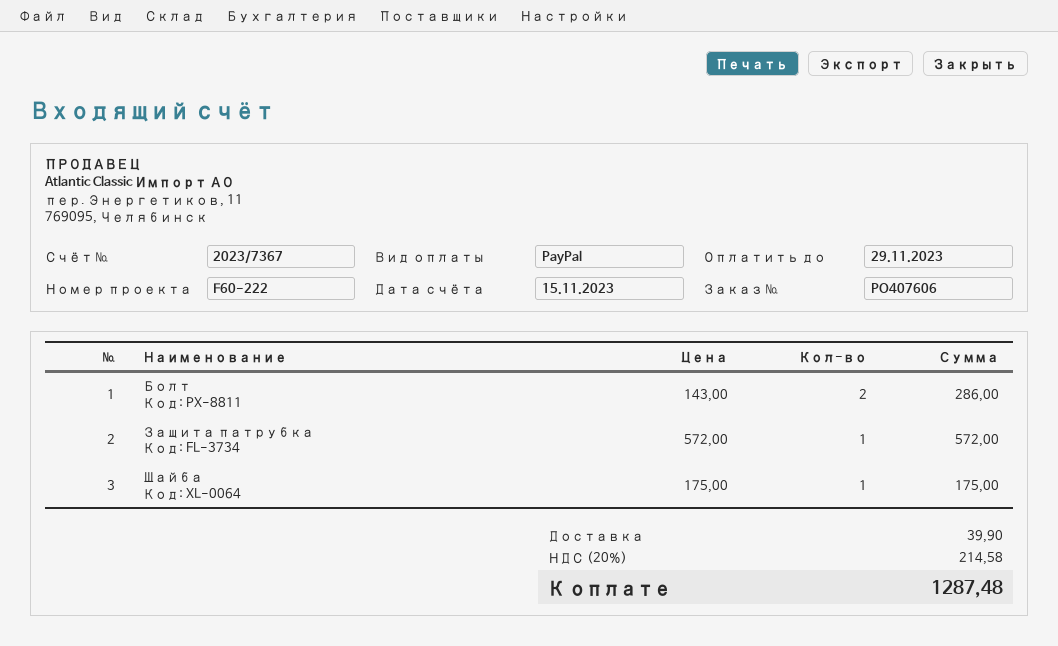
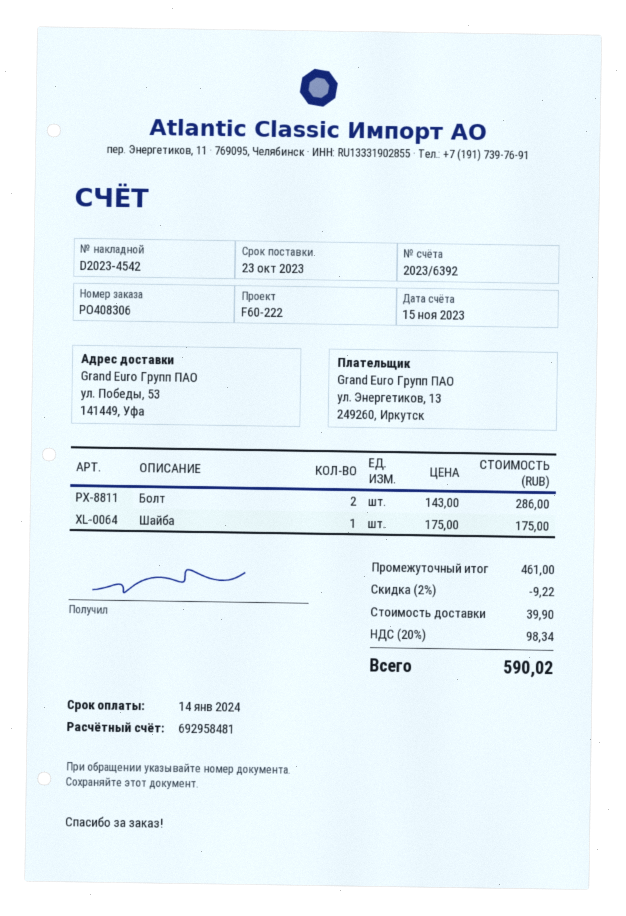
order number: PO407606 -> PO408306
invoice number: 2023/7367 -> 2023/6392
due date: 2023-11-29 -> 2024-01-14
Защита патрубка: 1 x 572.00 = 572.00 -> none
discount: none -> 2% = 9.22
tax: 20% = 214.58 -> 20% = 98.34
total: 1287.48 -> 590.02

